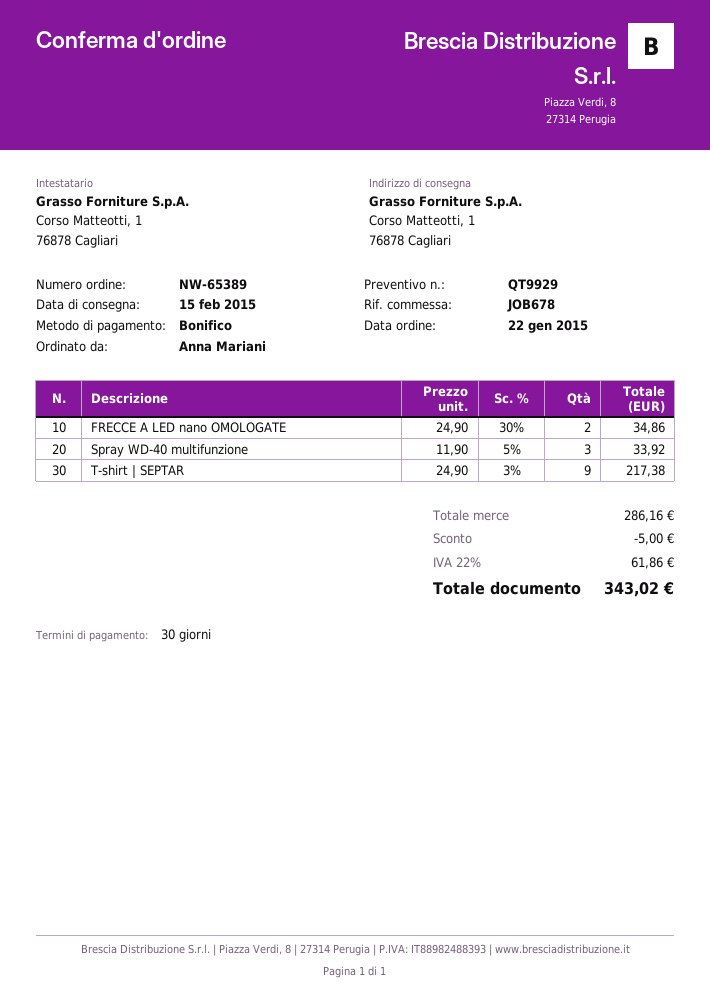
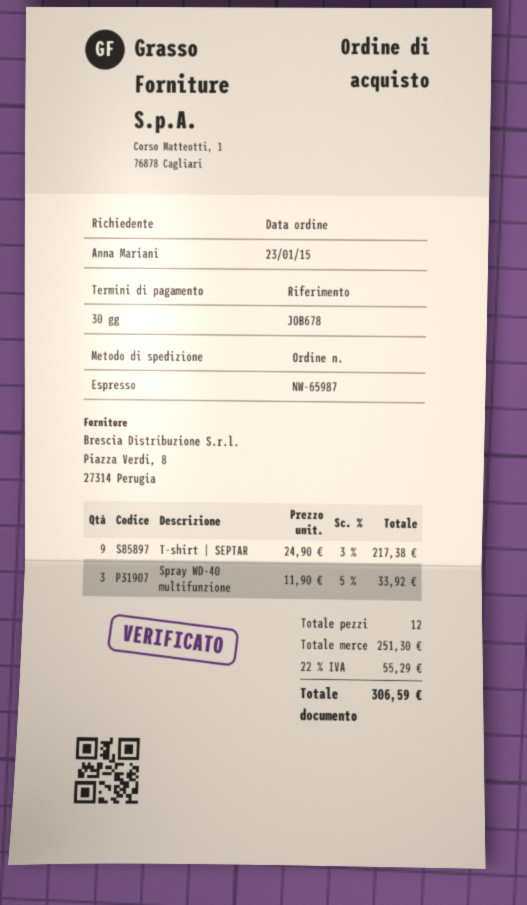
order number: NW-65389 -> NW-65987
order date: 2015-01-22 -> 2015-01-23
FRECCE A LED nano OMOLOGATE: 2 x 24.90 - 30% = 34.86 -> none
subtotal: 286.16 -> 251.30
discount: 5.00 -> none
tax: 22% = 61.86 -> 22% = 55.29
total: 343.02 -> 306.59

